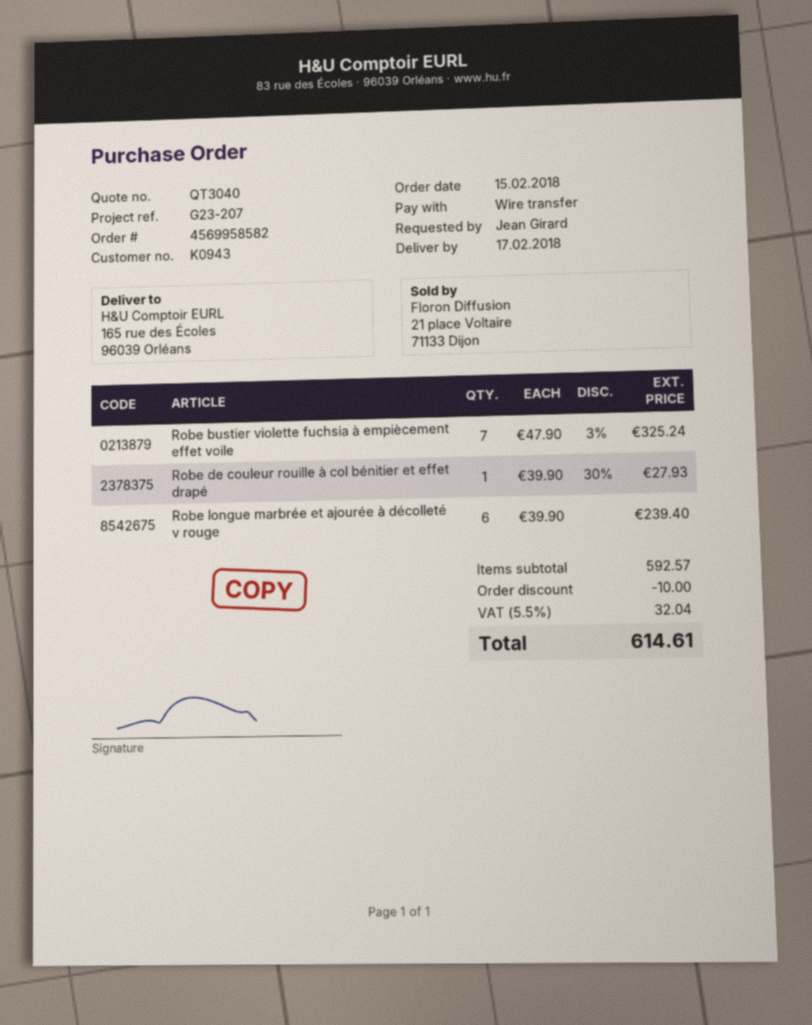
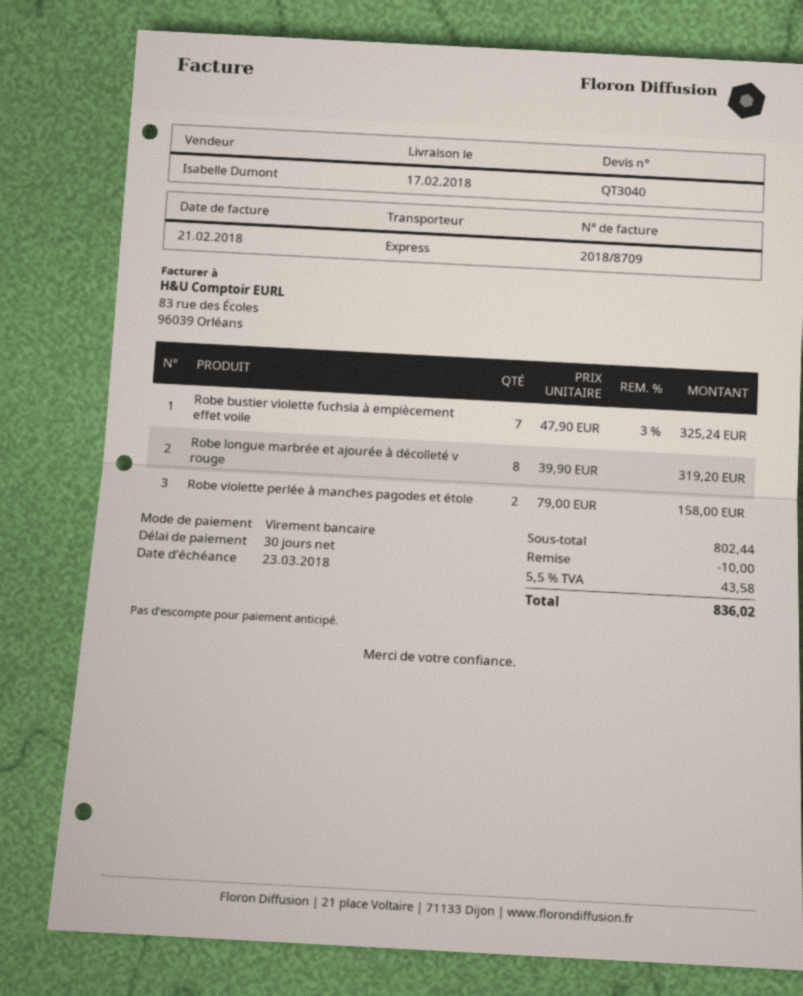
Robe de couleur rouille à col bénitier et effet drapé: 1 x 39.90 - 30% = 27.93 -> none
Robe longue marbrée et ajourée à décolleté v rouge: 6 x 39.90 = 239.40 -> 8 x 39.90 = 319.20
Robe violette perlée à manches pagodes et étole: none -> 2 x 79.00 = 158.00
subtotal: 592.57 -> 802.44
tax: 5.5% = 32.04 -> 5.5% = 43.58
total: 614.61 -> 836.02

